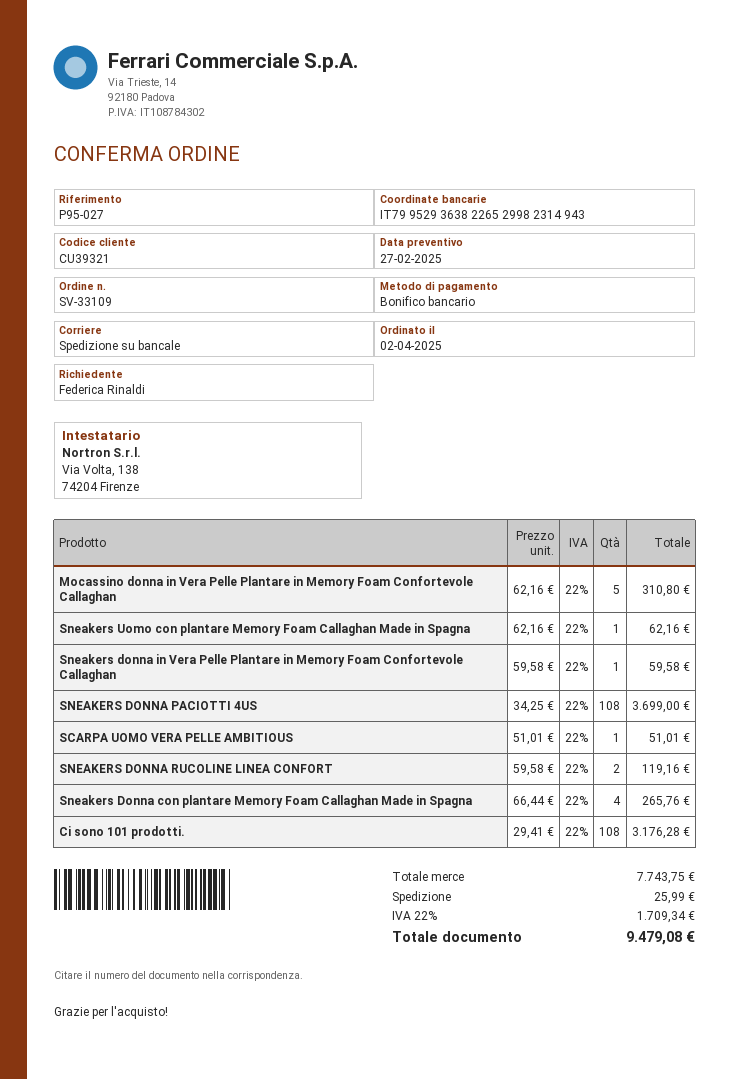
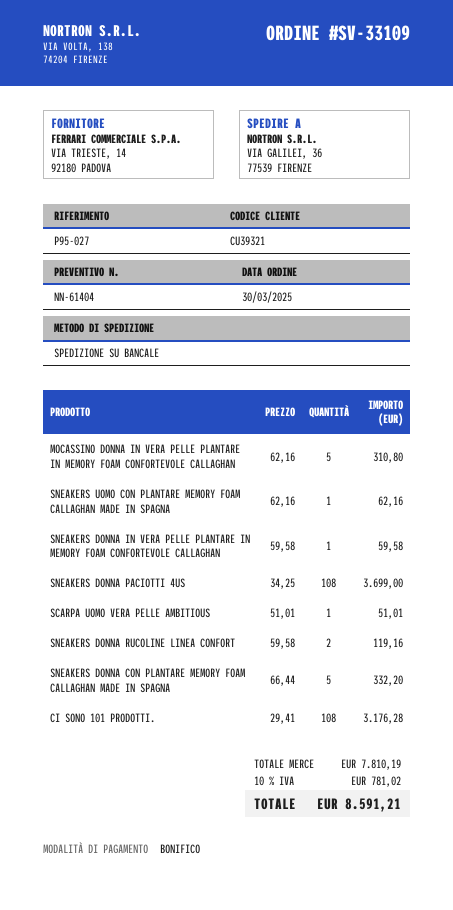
order date: 2025-04-02 -> 2025-03-30
Sneakers Donna con plantare Memory Foam Callaghan Made in Spagna: 4 x 66.44 = 265.76 -> 5 x 66.44 = 332.20
subtotal: 7743.75 -> 7810.19
shipping: 25.99 -> none
tax: 22% = 1709.34 -> 10% = 781.02
total: 9479.08 -> 8591.21

